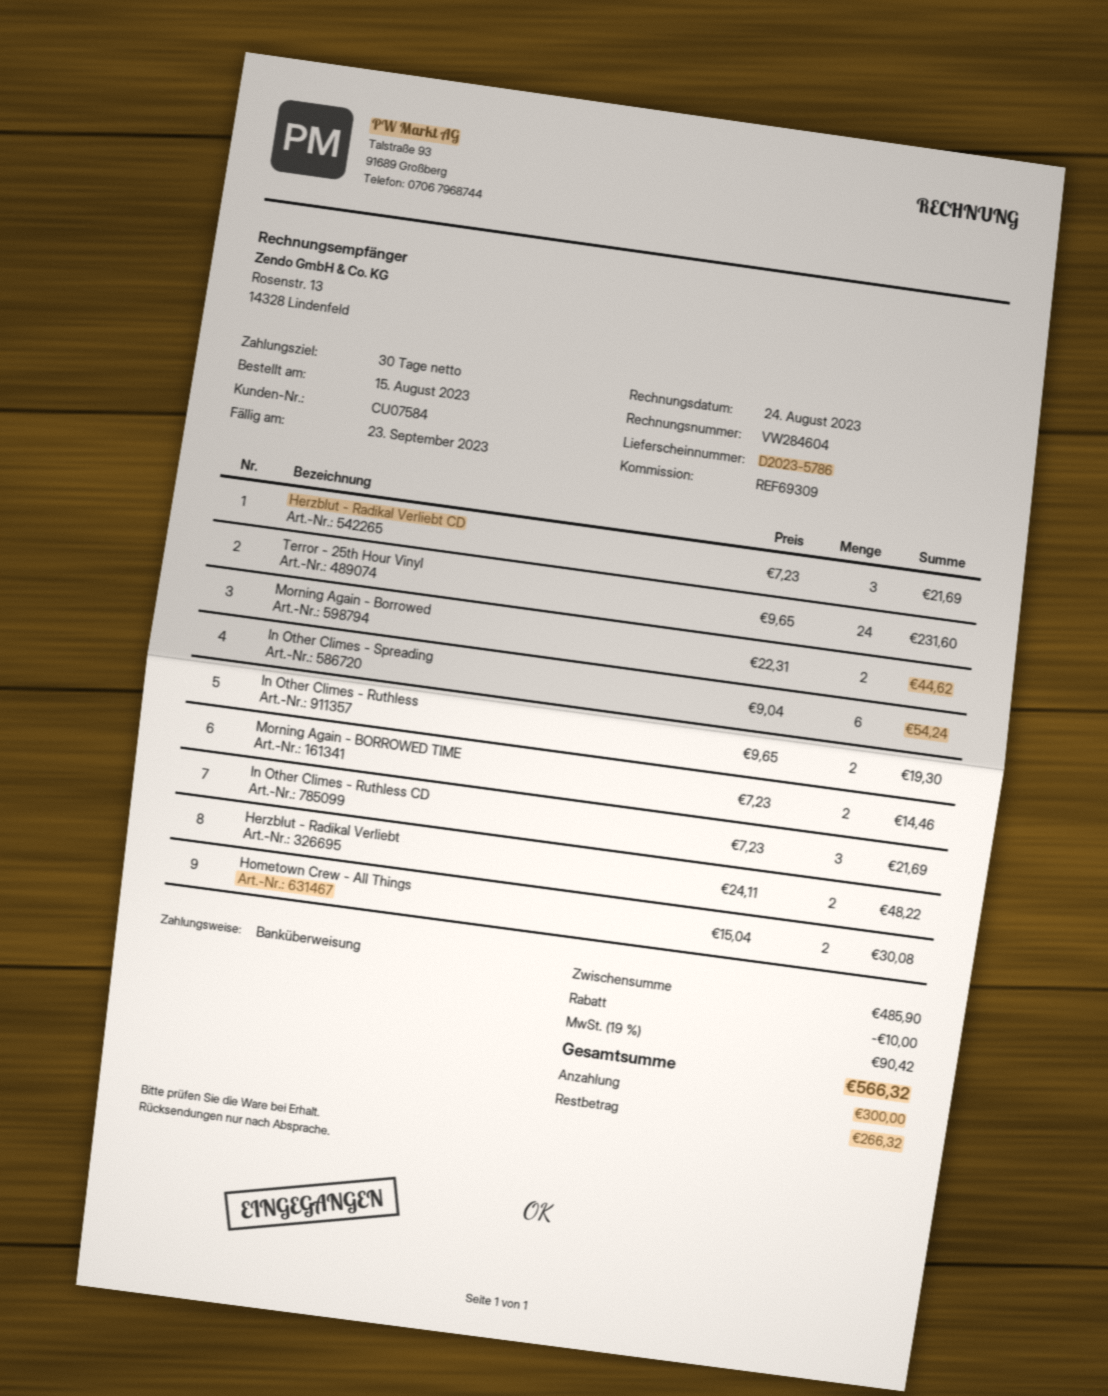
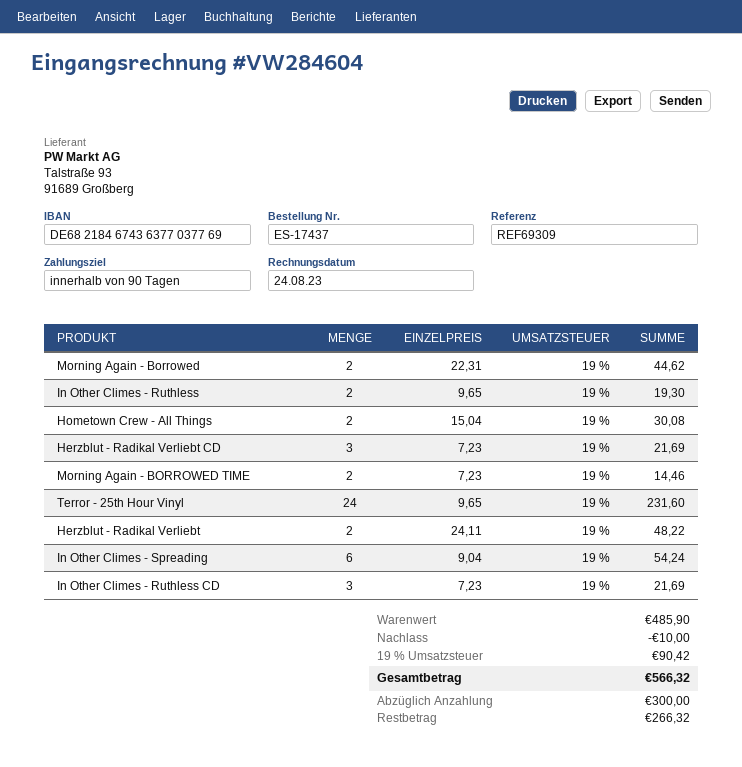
payment terms: 30 days -> 90 days

